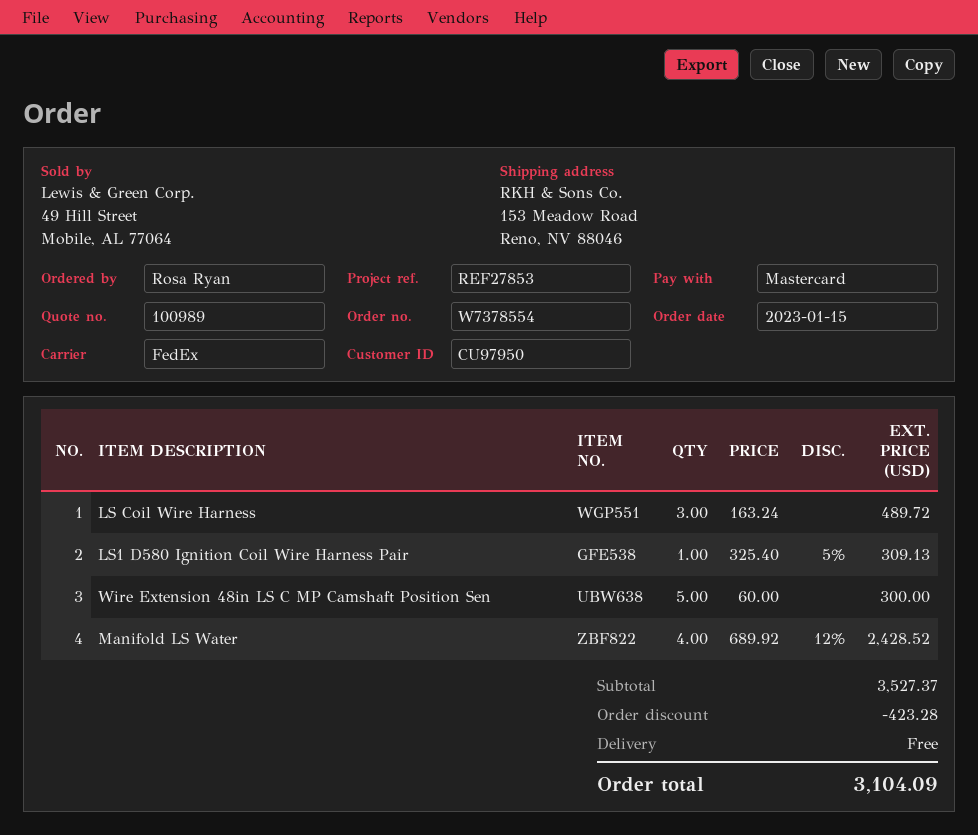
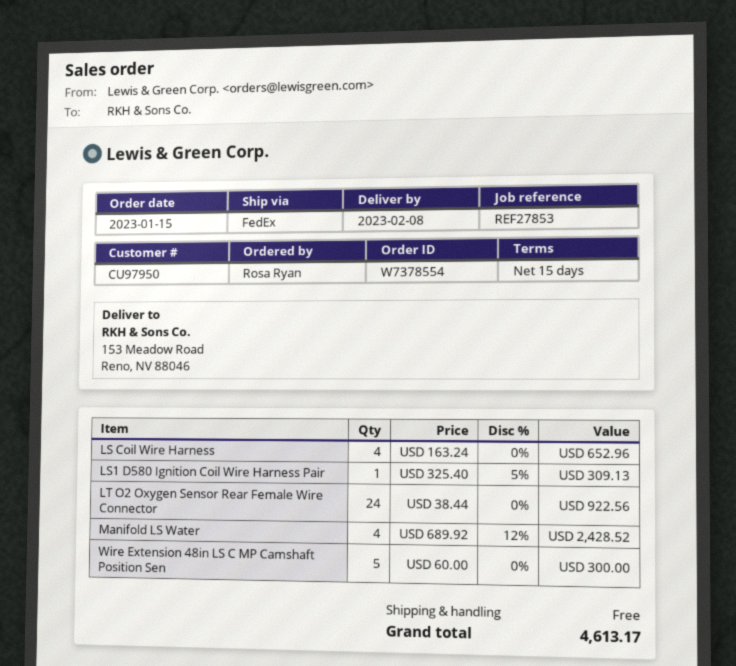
LS Coil Wire Harness: 3 x 163.24 = 489.72 -> 4 x 163.24 = 652.96
LT O2 Oxygen Sensor Rear Female Wire Connector: none -> 24 x 38.44 = 922.56
discount: 423.28 -> none
total: 3104.09 -> 4613.17

